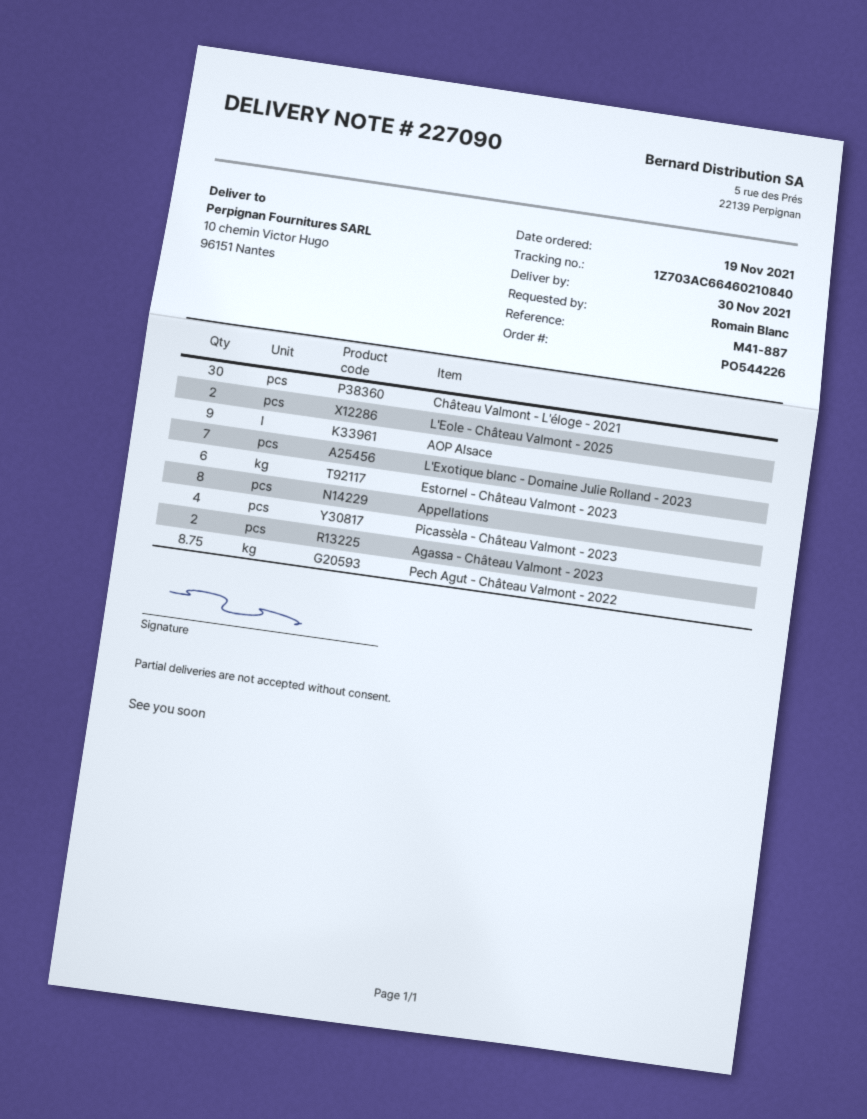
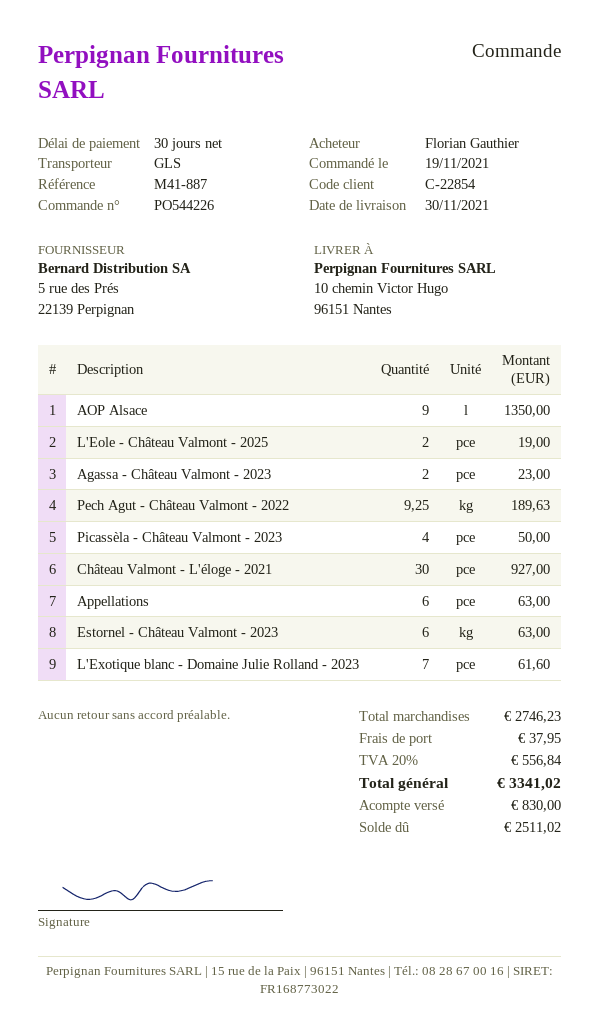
ordered by: Romain Blanc -> Florian Gauthier
Appellations: 8 -> 6
Pech Agut - Château Valmont - 2022: 8.75 -> 9.25

